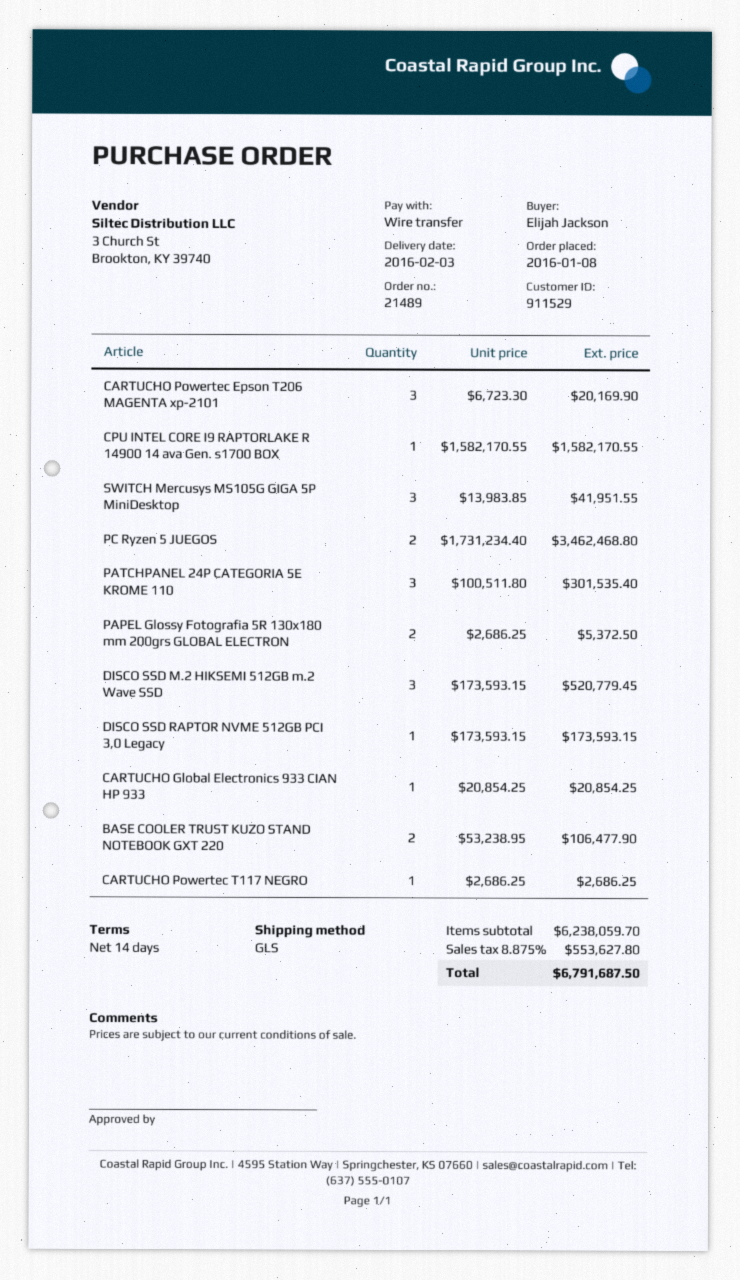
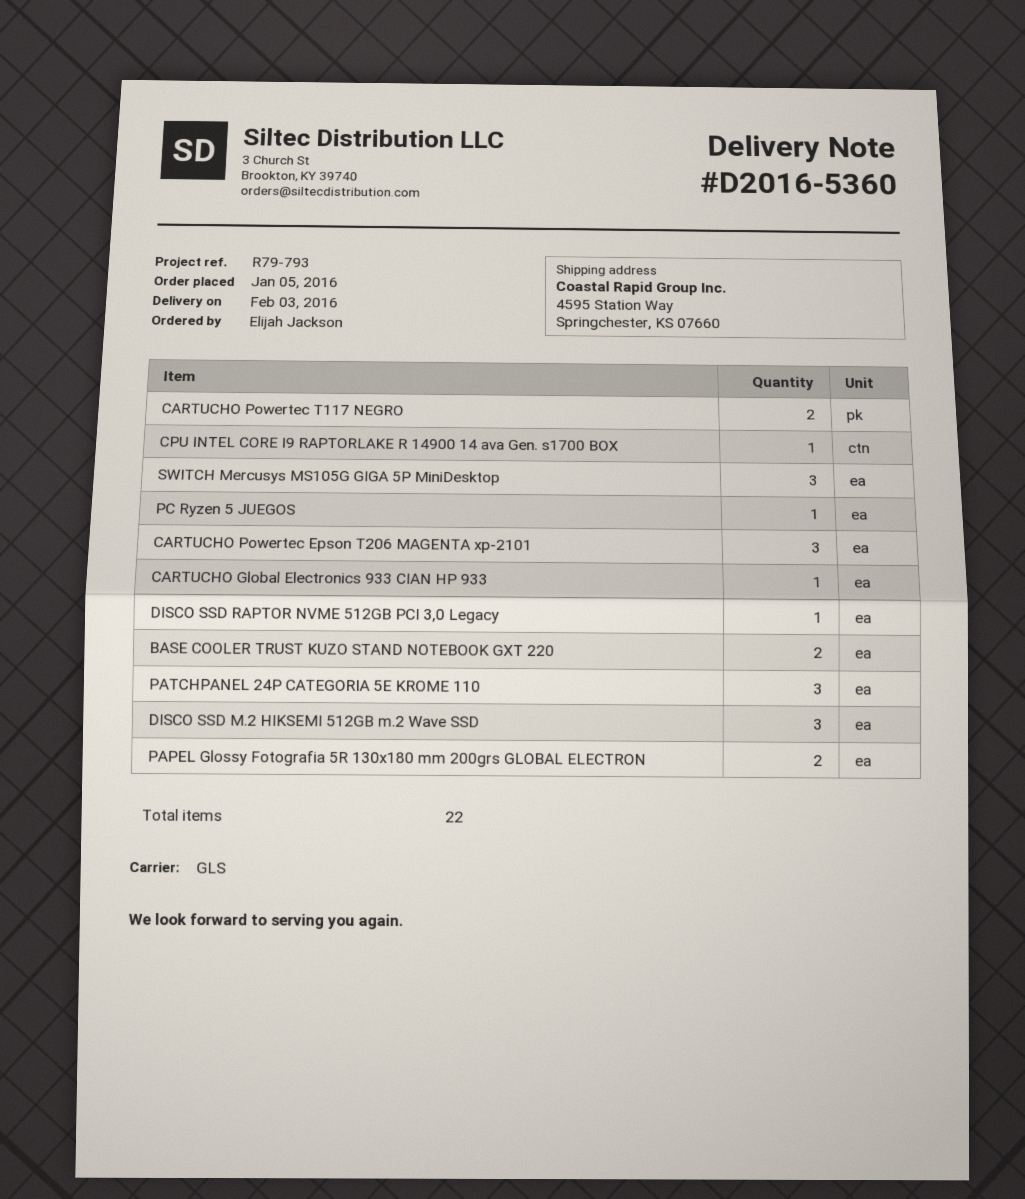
order date: 2016-01-08 -> 2016-01-05
PC Ryzen 5 JUEGOS: 2 -> 1
CARTUCHO Powertec T117 NEGRO: 1 -> 2

